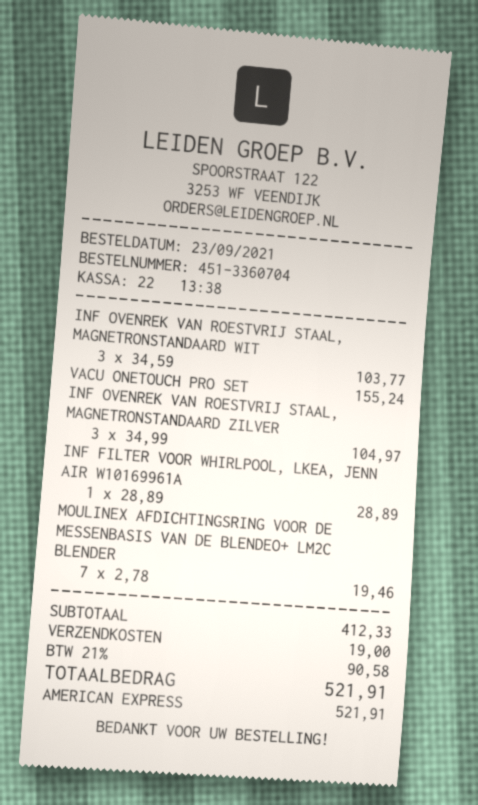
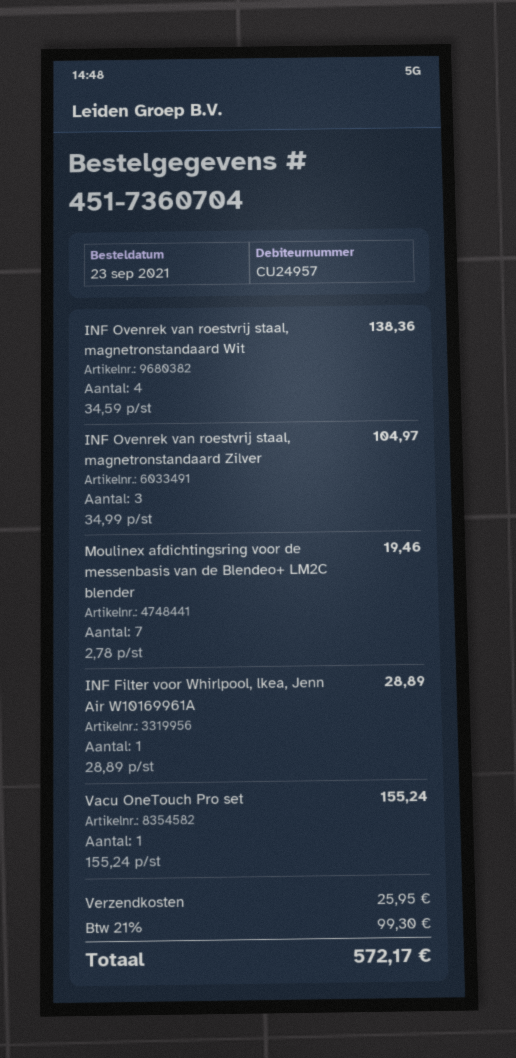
order number: 451-3360704 -> 451-7360704
INF OVENREK VAN ROESTVRIJ STAAL, MAGNETRONSTANDAARD WIT: 3 x 34.59 = 103.77 -> 4 x 34.59 = 138.36
shipping: 19.00 -> 25.95
tax: 21% = 90.58 -> 21% = 99.30
total: 521.91 -> 572.17

